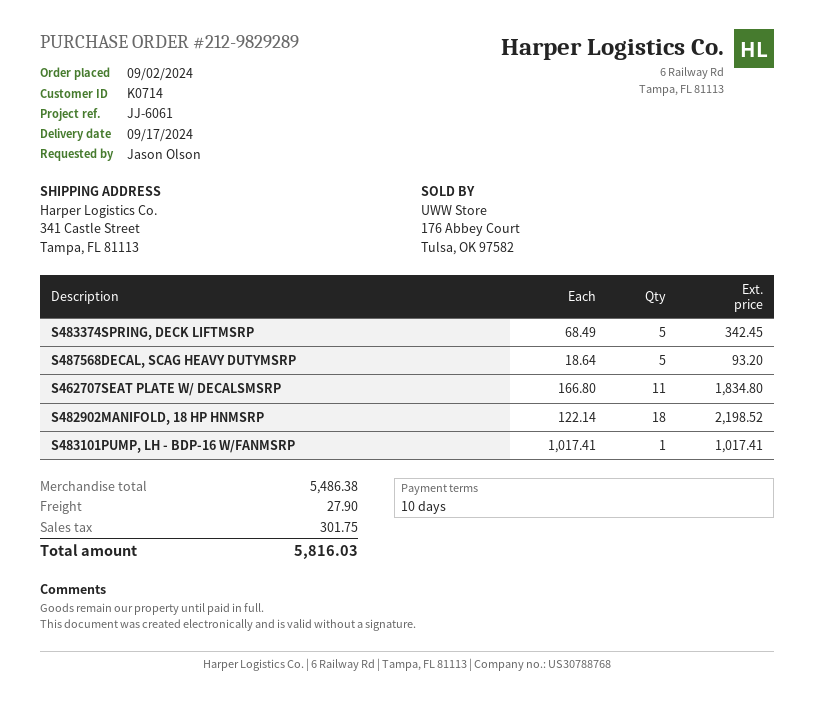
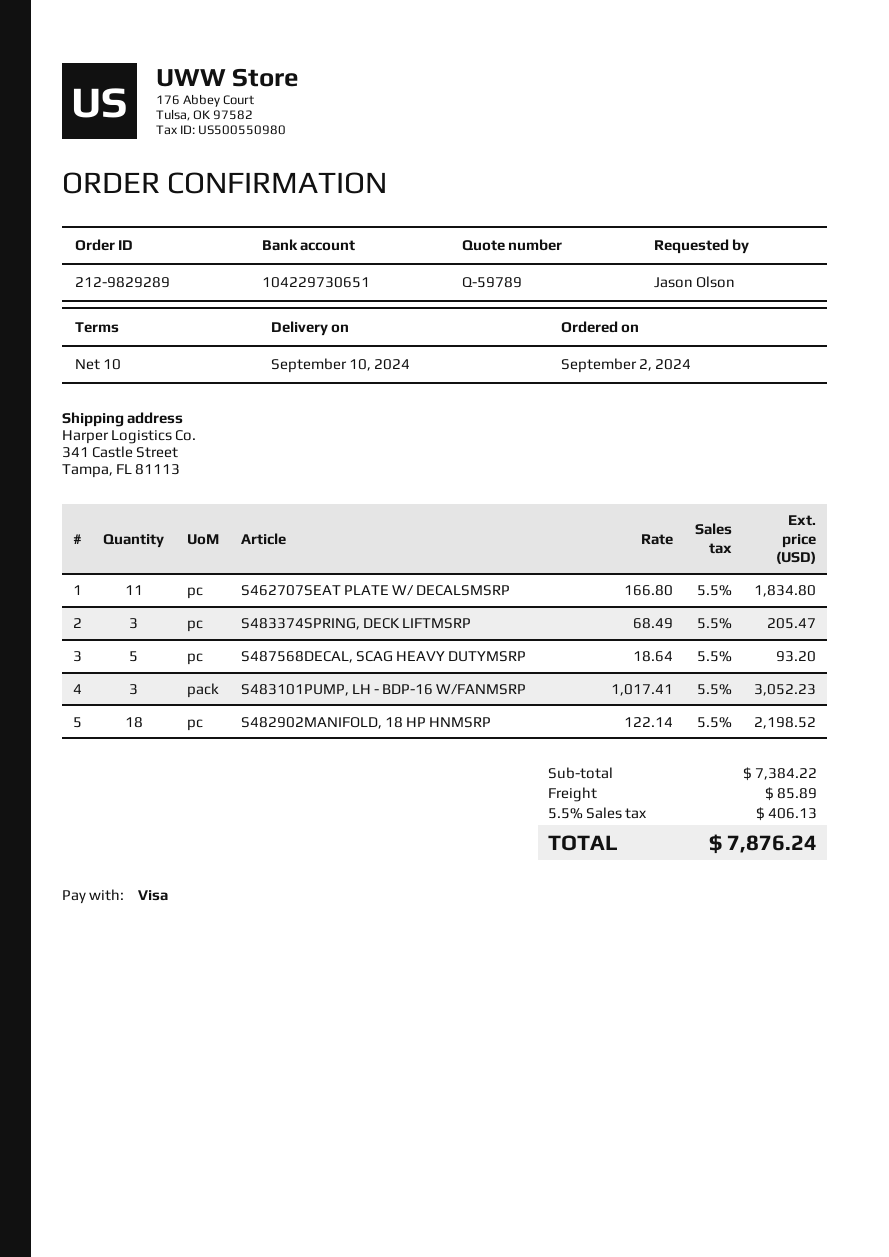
delivery date: 2024-09-17 -> 2024-09-10
S483374SPRING, DECK LIFTMSRP: 5 x 68.49 = 342.45 -> 3 x 68.49 = 205.47
S483101PUMP, LH - BDP-16 W/FANMSRP: 1 x 1017.41 = 1017.41 -> 3 x 1017.41 = 3052.23
subtotal: 5486.38 -> 7384.22
shipping: 27.90 -> 85.89
tax: 301.75 -> 406.13
total: 5816.03 -> 7876.24

